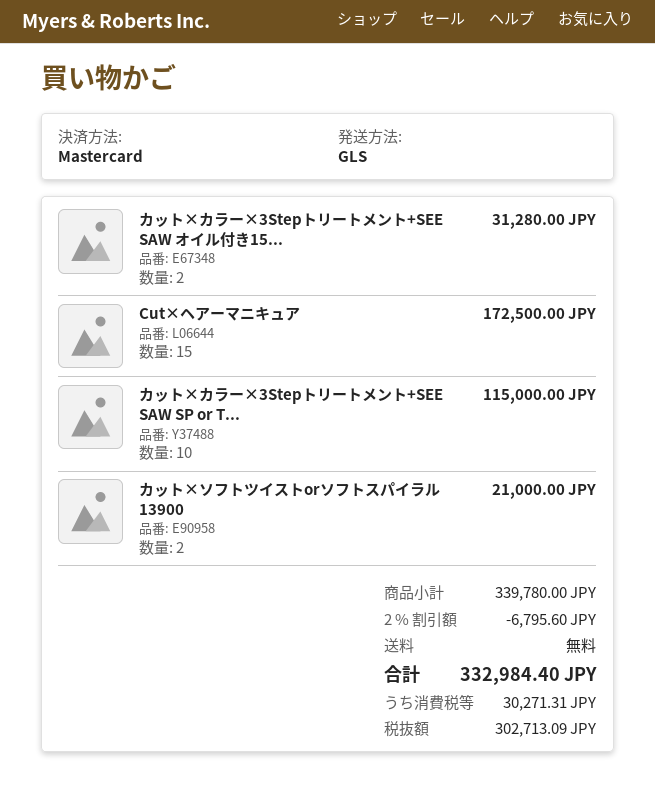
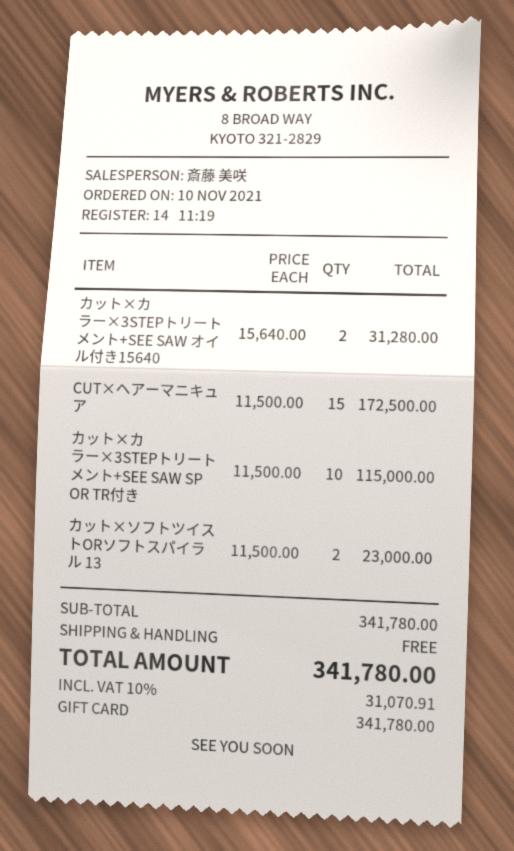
payment method: Mastercard -> gift card
カット×ソフトツイストorソフトスパイラル 13900: 2 for 21000.00 -> 2 for 23000.00
subtotal: 339780.00 -> 341780.00
discount: 2% = 6795.60 -> none
tax: 30271.31 -> 31070.91
total: 332984.40 -> 341780.00

